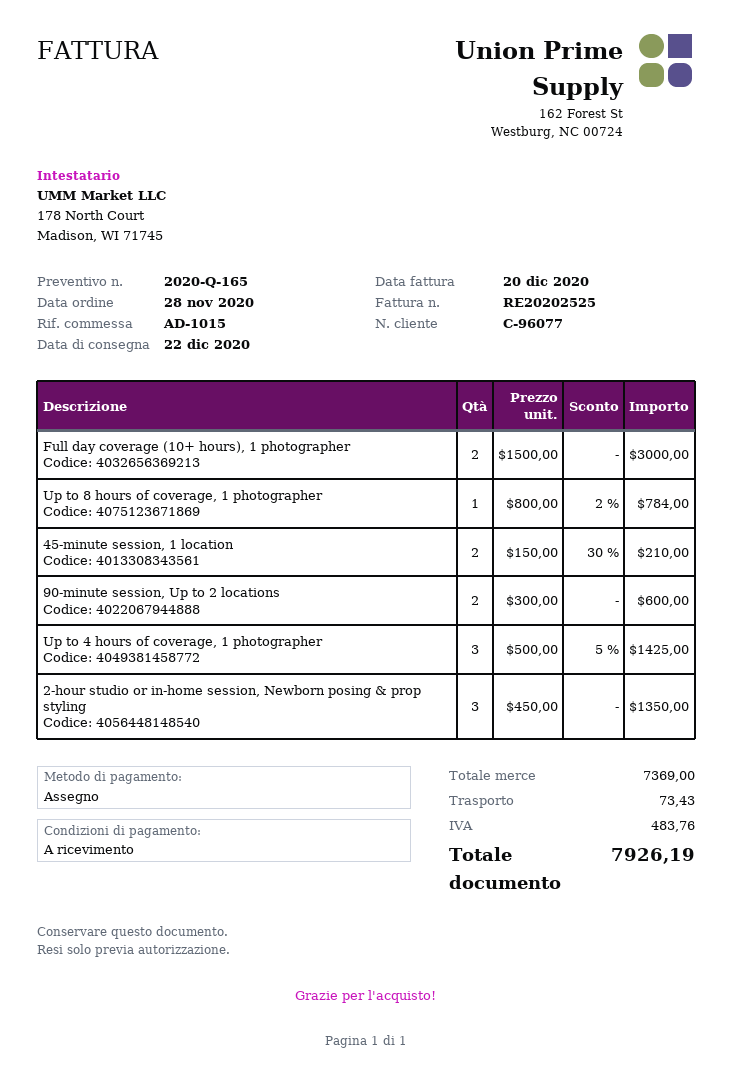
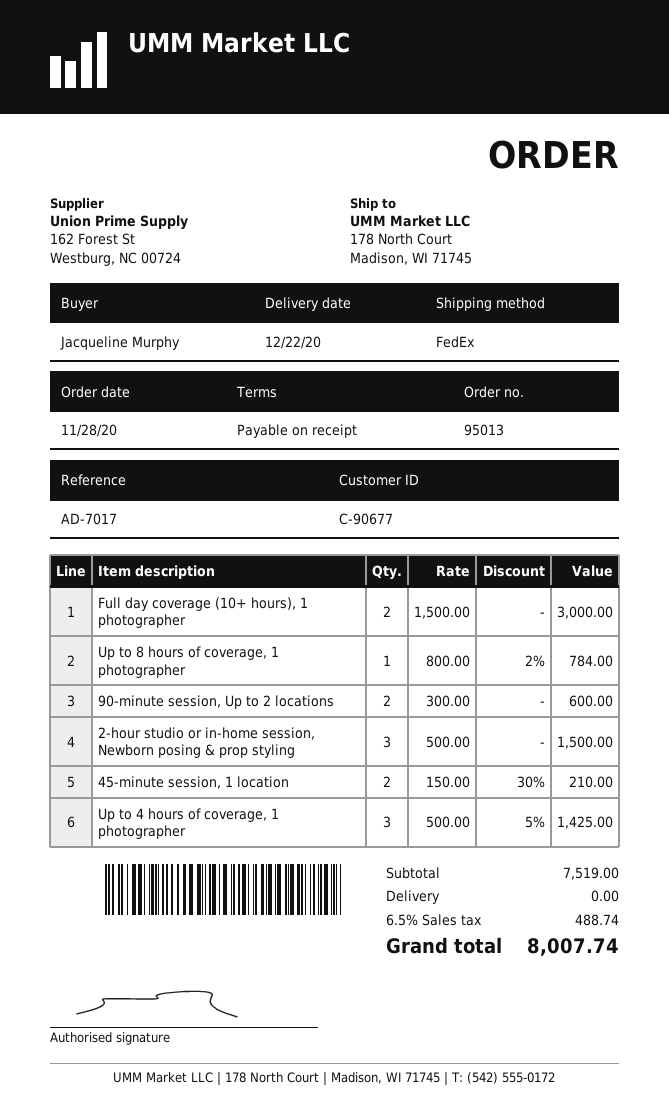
customer number: C-96077 -> C-90677
reference: AD-1015 -> AD-7017
2-hour studio or in-home session, Newborn posing & prop styling: 3 x 450.00 = 1350.00 -> 3 x 500.00 = 1500.00
subtotal: 7369.00 -> 7519.00
shipping: 73.43 -> 0.00
tax: 483.76 -> 488.74
total: 7926.19 -> 8007.74

